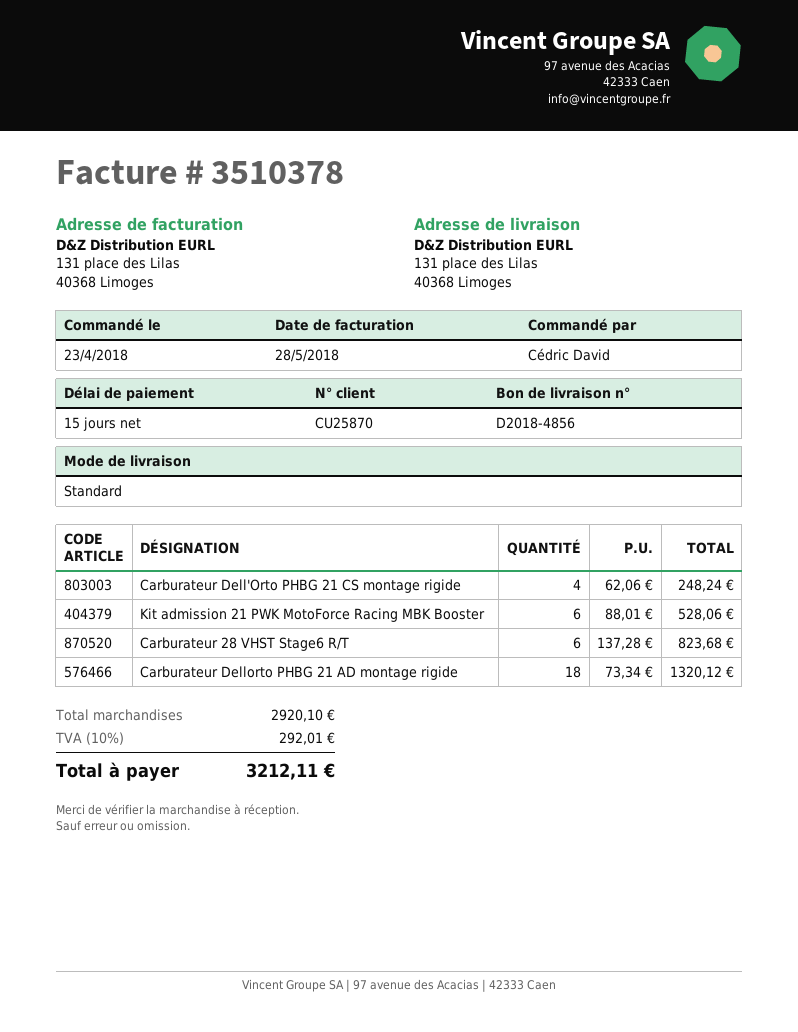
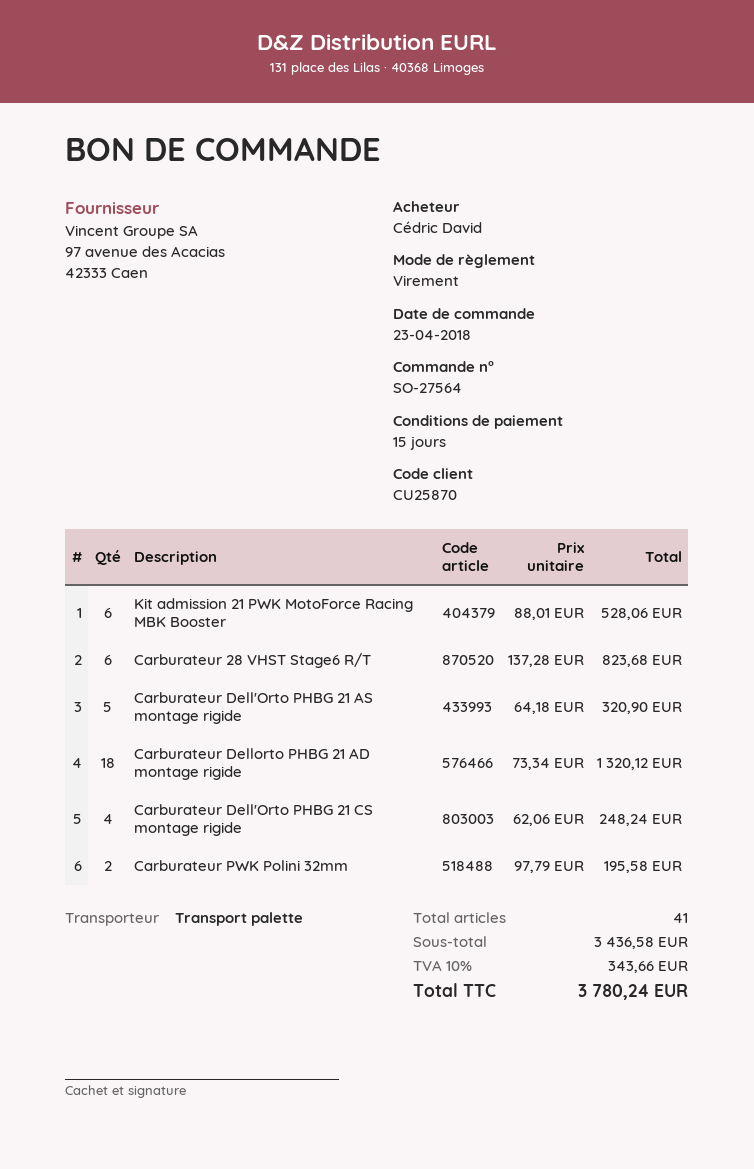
shipping method: standard -> pallet freight
Carburateur Dell'Orto PHBG 21 AS montage rigide: none -> 5 x 64.18 = 320.90
Carburateur PWK Polini 32mm: none -> 2 x 97.79 = 195.58
subtotal: 2920.10 -> 3436.58
tax: 10% = 292.01 -> 10% = 343.66
total: 3212.11 -> 3780.24

